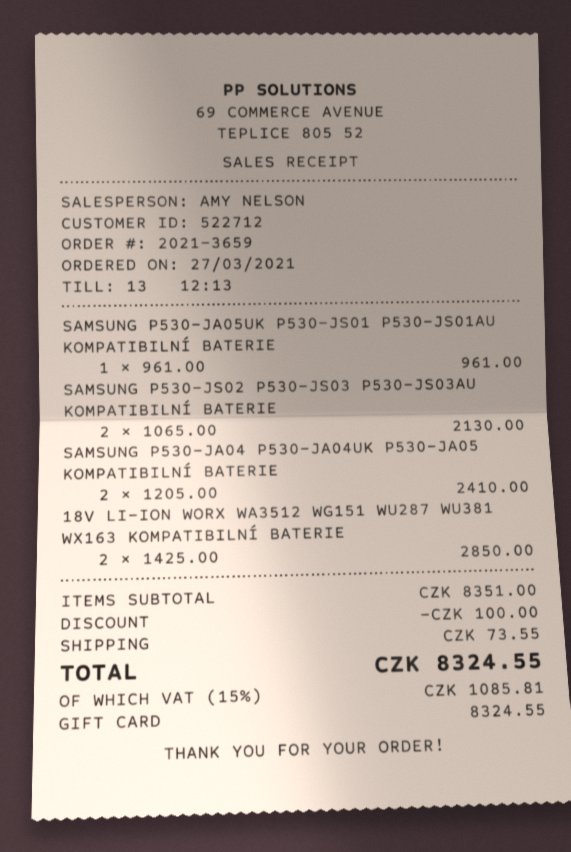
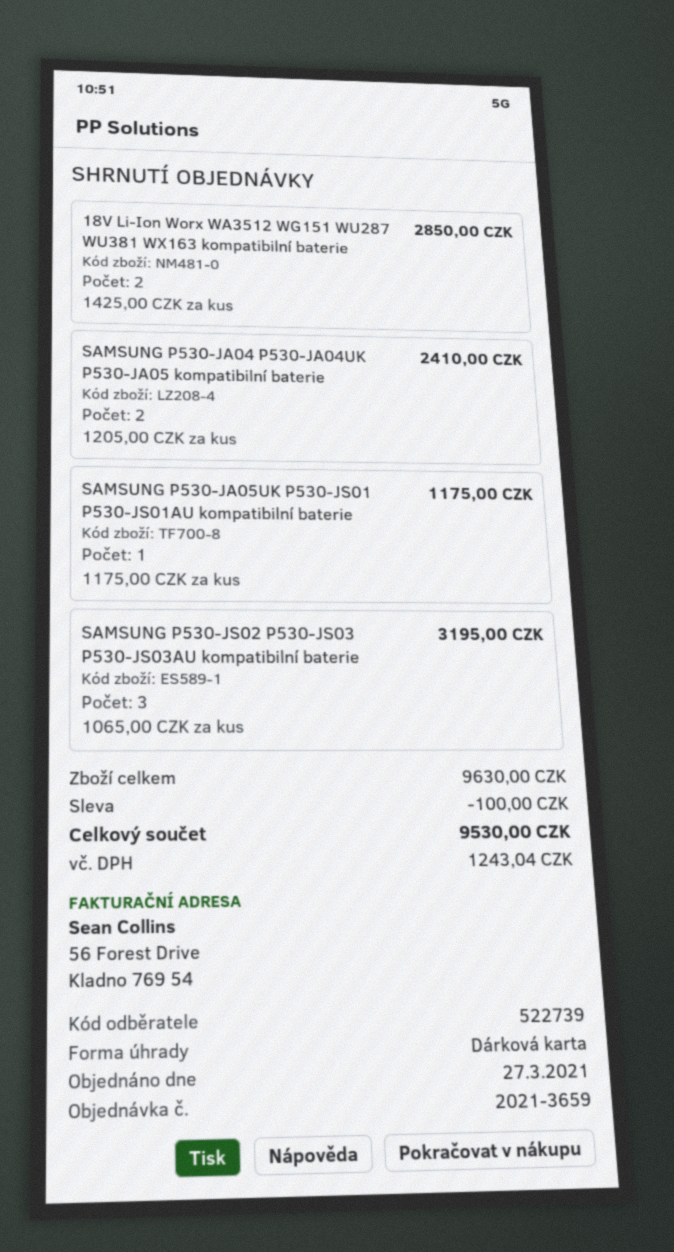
customer number: 522712 -> 522739
SAMSUNG P530-JA05UK P530-JS01 P530-JS01AU KOMPATIBILNÍ BATERIE: 1 x 961.00 = 961.00 -> 1 x 1175.00 = 1175.00
SAMSUNG P530-JS02 P530-JS03 P530-JS03AU KOMPATIBILNÍ BATERIE: 2 x 1065.00 = 2130.00 -> 3 x 1065.00 = 3195.00
subtotal: 8351.00 -> 9630.00
shipping: 73.55 -> none
tax: 1085.81 -> 1243.04
total: 8324.55 -> 9530.00

